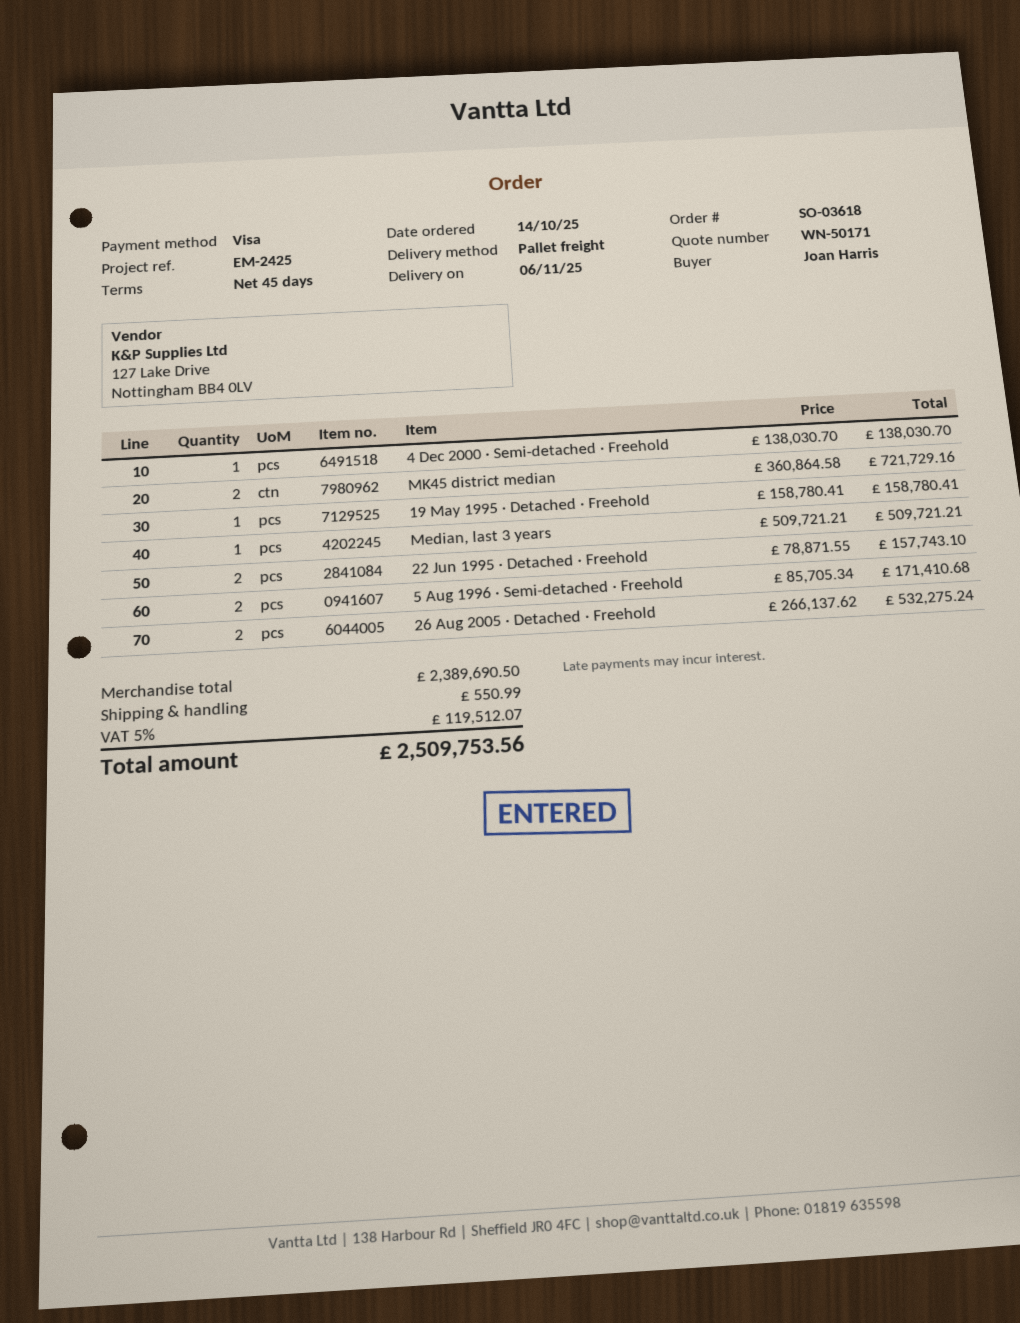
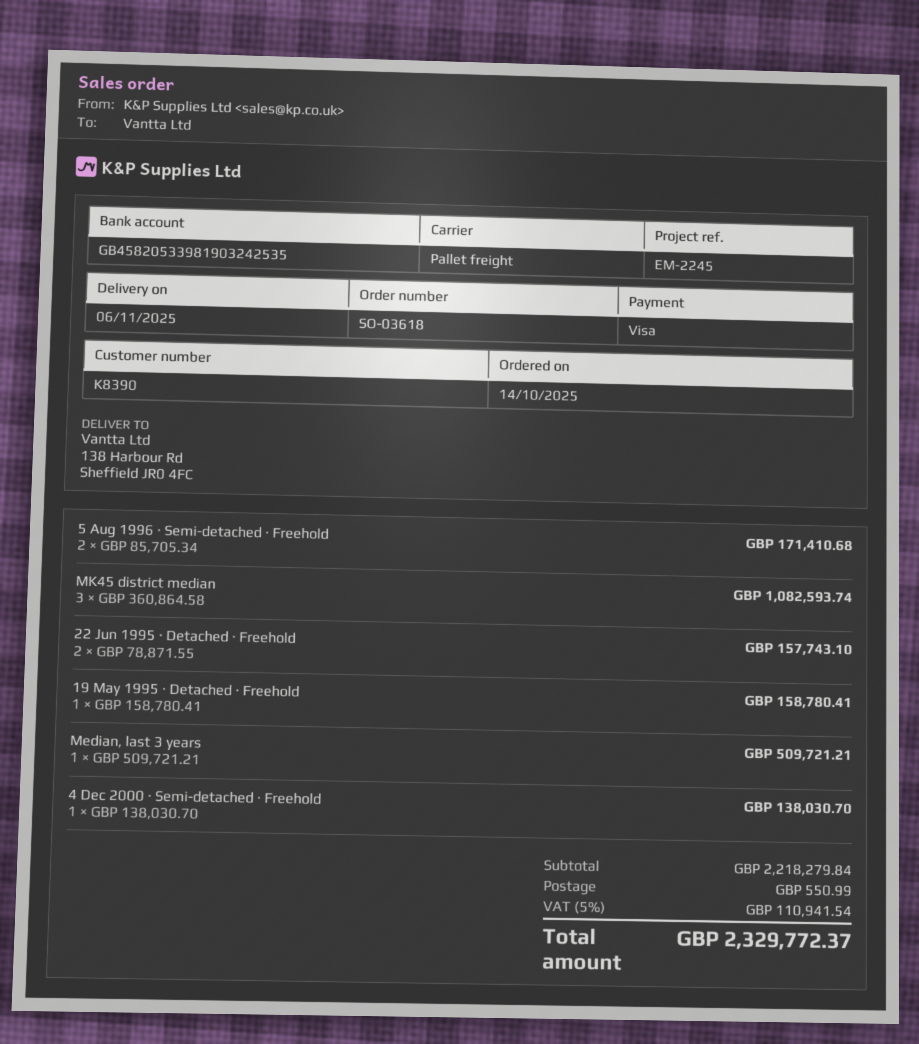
reference: EM-2425 -> EM-2245
MK45 district median: 2 x 360864.58 = 721729.16 -> 3 x 360864.58 = 1082593.74
26 Aug 2005 · Detached · Freehold: 2 x 266137.62 = 532275.24 -> none
subtotal: 2389690.50 -> 2218279.84
tax: 5% = 119512.07 -> 5% = 110941.54
total: 2509753.56 -> 2329772.37

